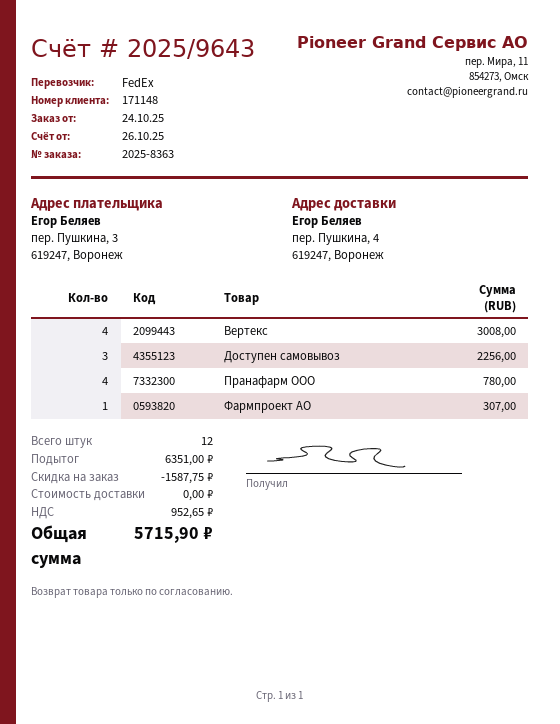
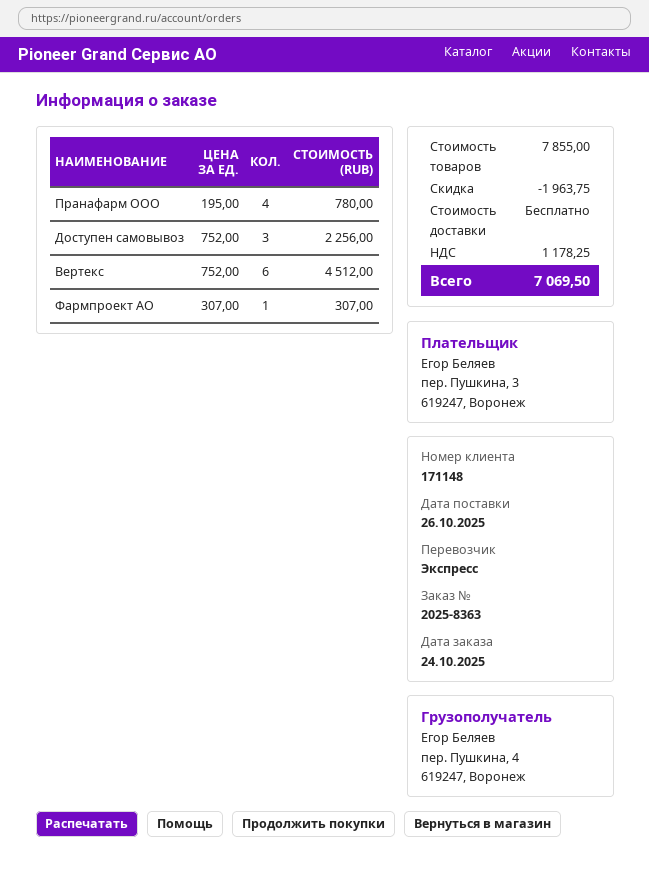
shipping method: FedEx -> express
Вертекс: 4 for 3008.00 -> 6 for 4512.00
subtotal: 6351.00 -> 7855.00
discount: 1587.75 -> 1963.75
tax: 952.65 -> 1178.25
total: 5715.90 -> 7069.50

